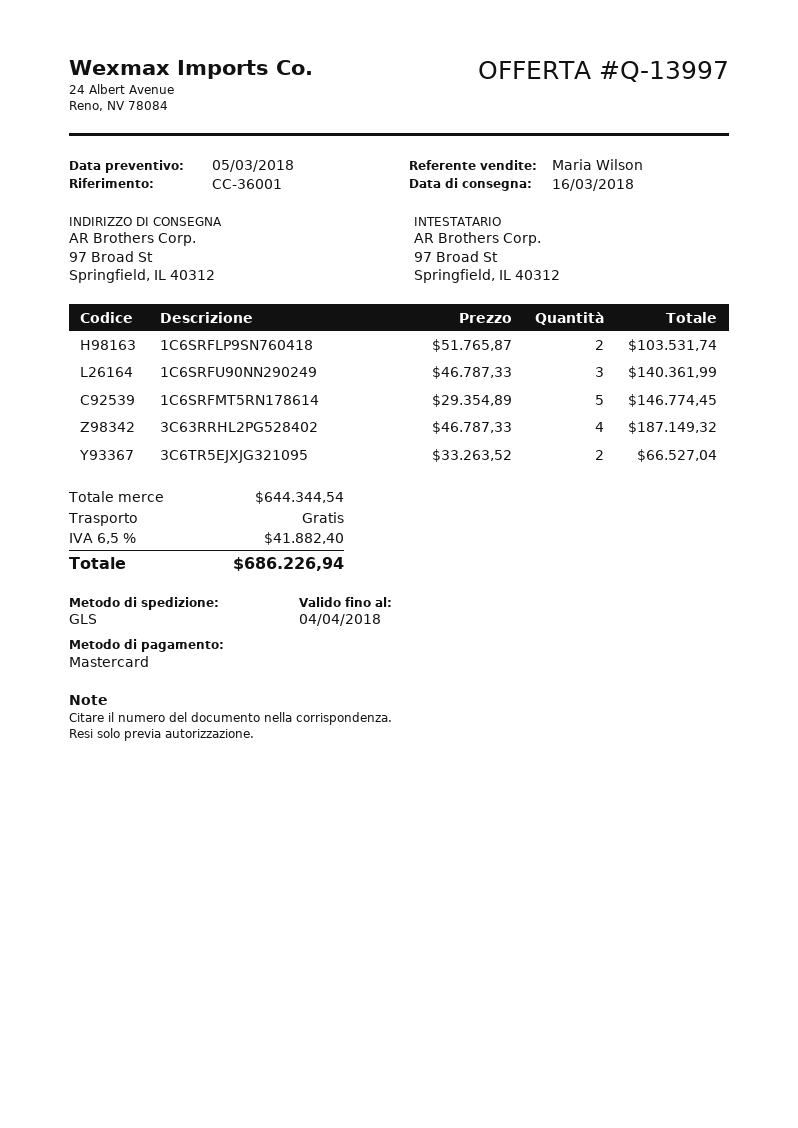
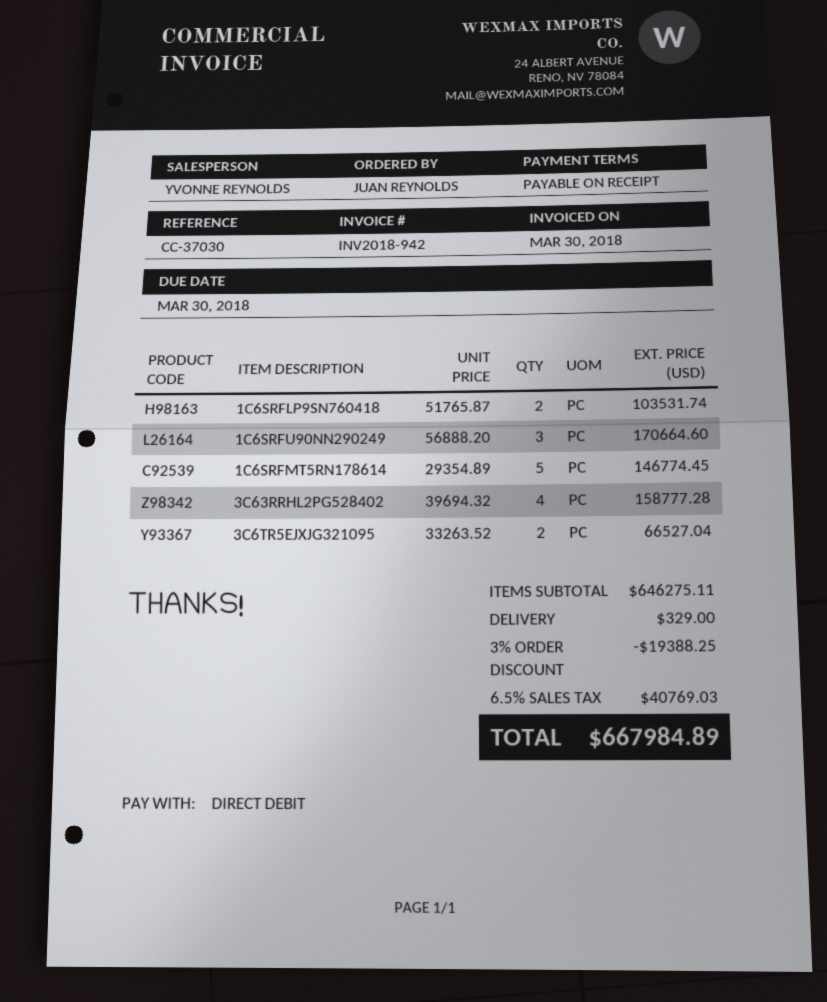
reference: CC-36001 -> CC-37030
sales rep: Maria Wilson -> YVONNE REYNOLDS
payment method: Mastercard -> direct debit
1C6SRFU90NN290249: 3 x 46787.33 = 140361.99 -> 3 x 56888.20 = 170664.60
3C63RRHL2PG528402: 4 x 46787.33 = 187149.32 -> 4 x 39694.32 = 158777.28
subtotal: 644344.54 -> 646275.11
discount: none -> 3% = 19388.25
shipping: 0.00 -> 329.00
tax: 6.5% = 41882.40 -> 6.5% = 40769.03
total: 686226.94 -> 667984.89

